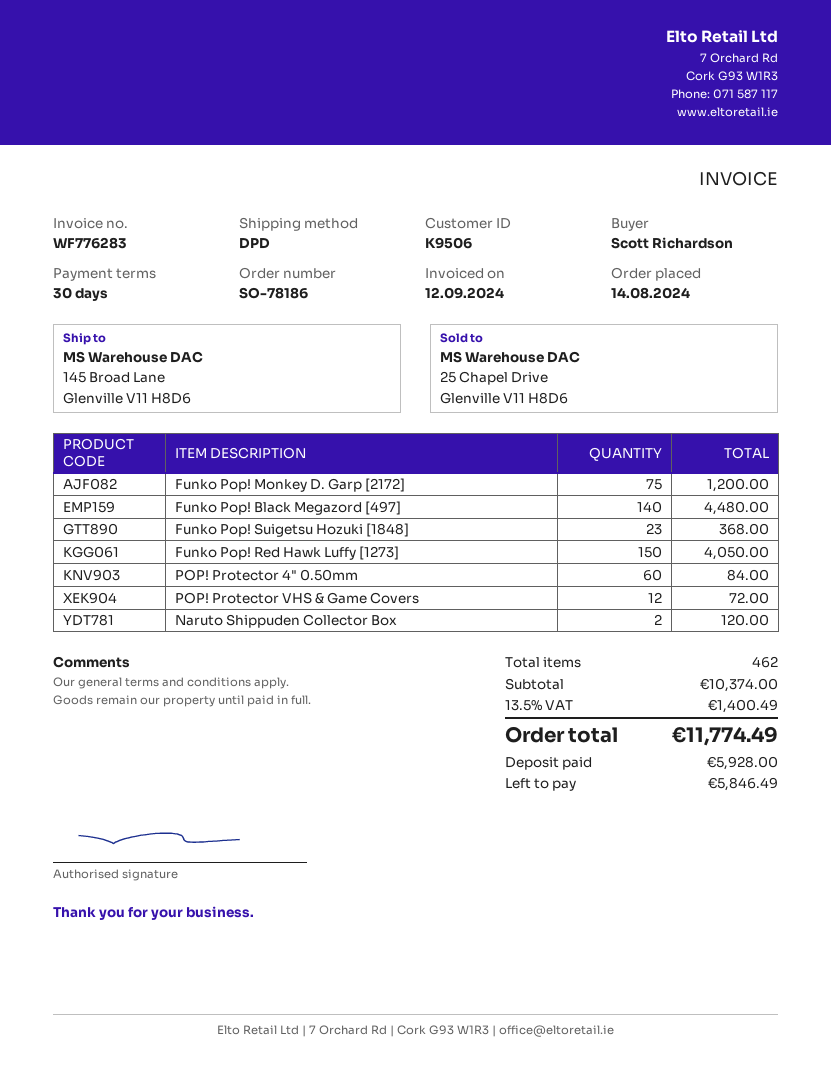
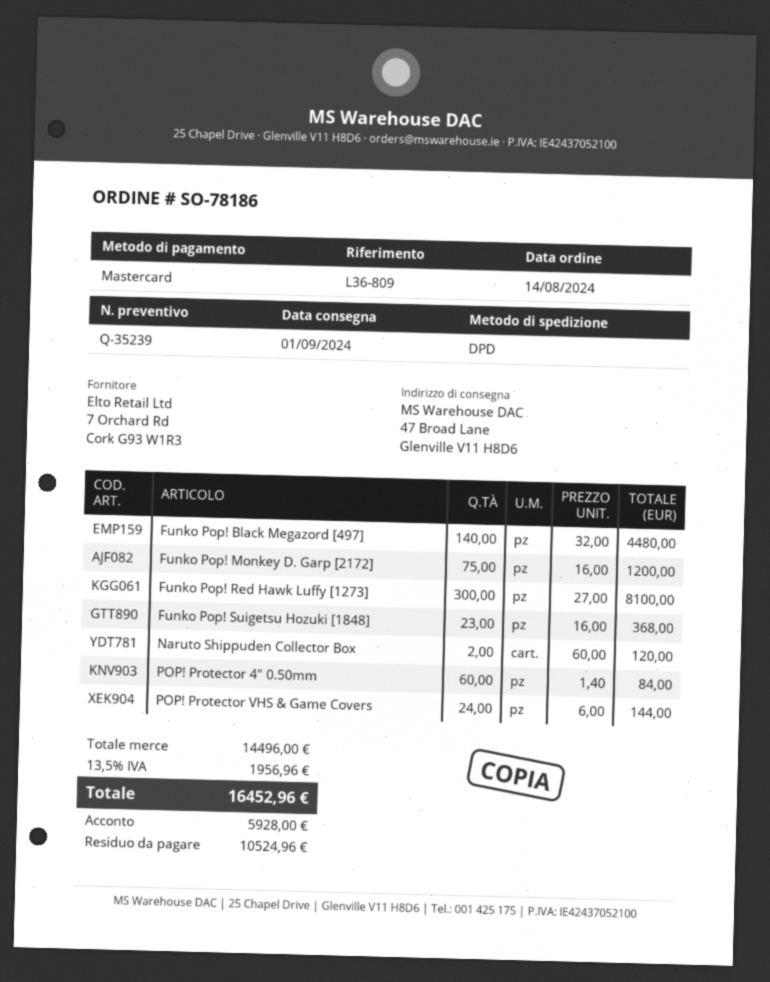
ship to: 145 Broad Lane, Glenville V11 H8D6 -> 47 Broad Lane, Glenville V11 H8D6
Funko Pop! Red Hawk Luffy [1273]: 150 for 4050.00 -> 300 for 8100.00
POP! Protector VHS & Game Covers: 12 for 72.00 -> 24 for 144.00
subtotal: 10374.00 -> 14496.00
tax: 13.5% = 1400.49 -> 13.5% = 1956.96
total: 11774.49 -> 16452.96
balance: 5846.49 -> 10524.96

